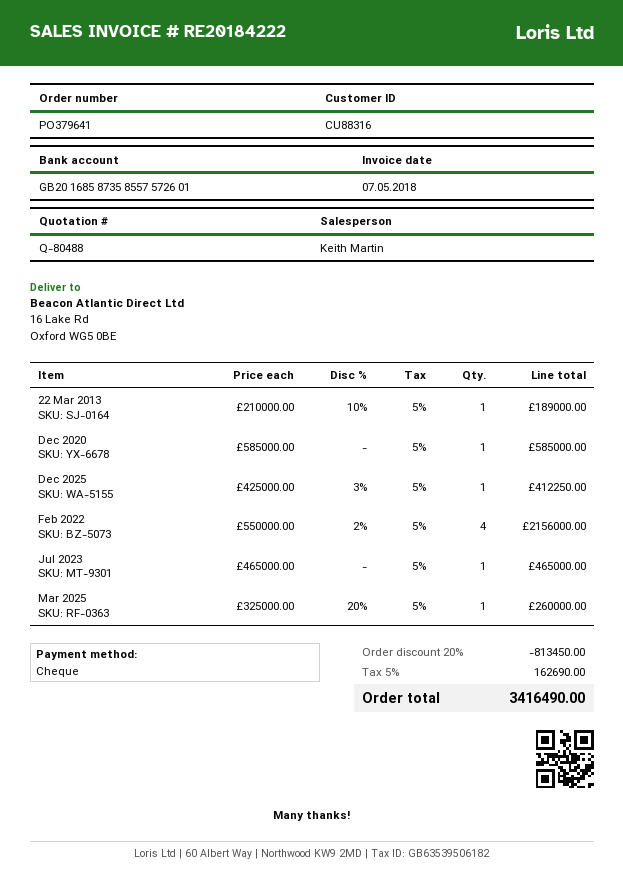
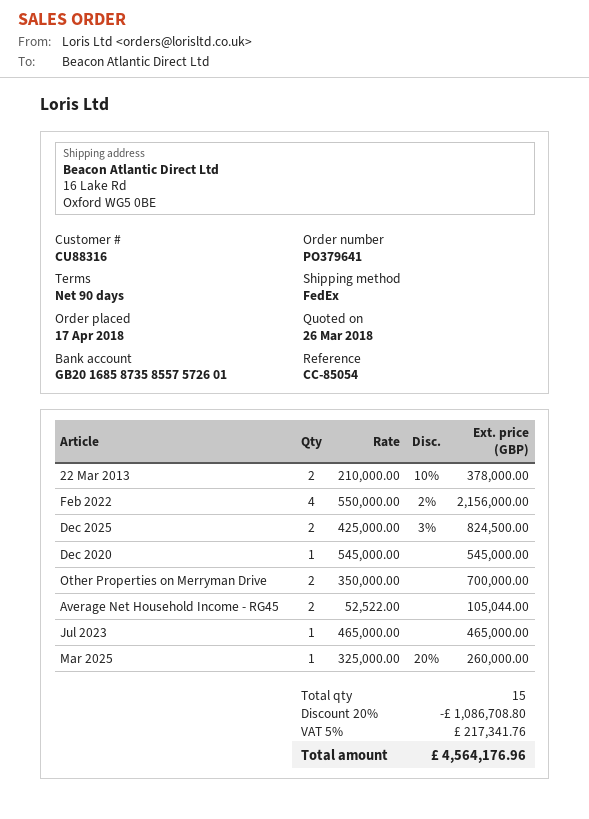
22 Mar 2013: 1 x 210000.00 - 10% = 189000.00 -> 2 x 210000.00 - 10% = 378000.00
Dec 2020: 1 x 585000.00 = 585000.00 -> 1 x 545000.00 = 545000.00
Dec 2025: 1 x 425000.00 - 3% = 412250.00 -> 2 x 425000.00 - 3% = 824500.00
Other Properties on Merryman Drive: none -> 2 x 350000.00 = 700000.00
Average Net Household Income - RG45: none -> 2 x 52522.00 = 105044.00
discount: 20% = 813450.00 -> 20% = 1086708.80
tax: 5% = 162690.00 -> 5% = 217341.76
total: 3416490.00 -> 4564176.96

